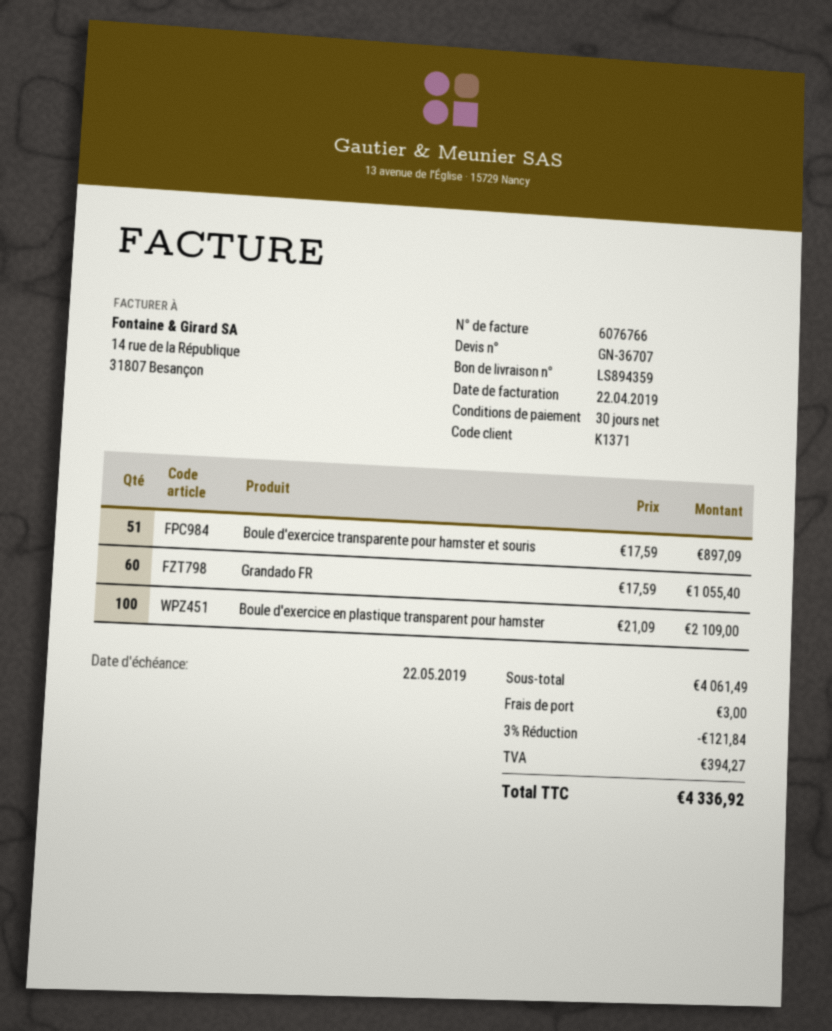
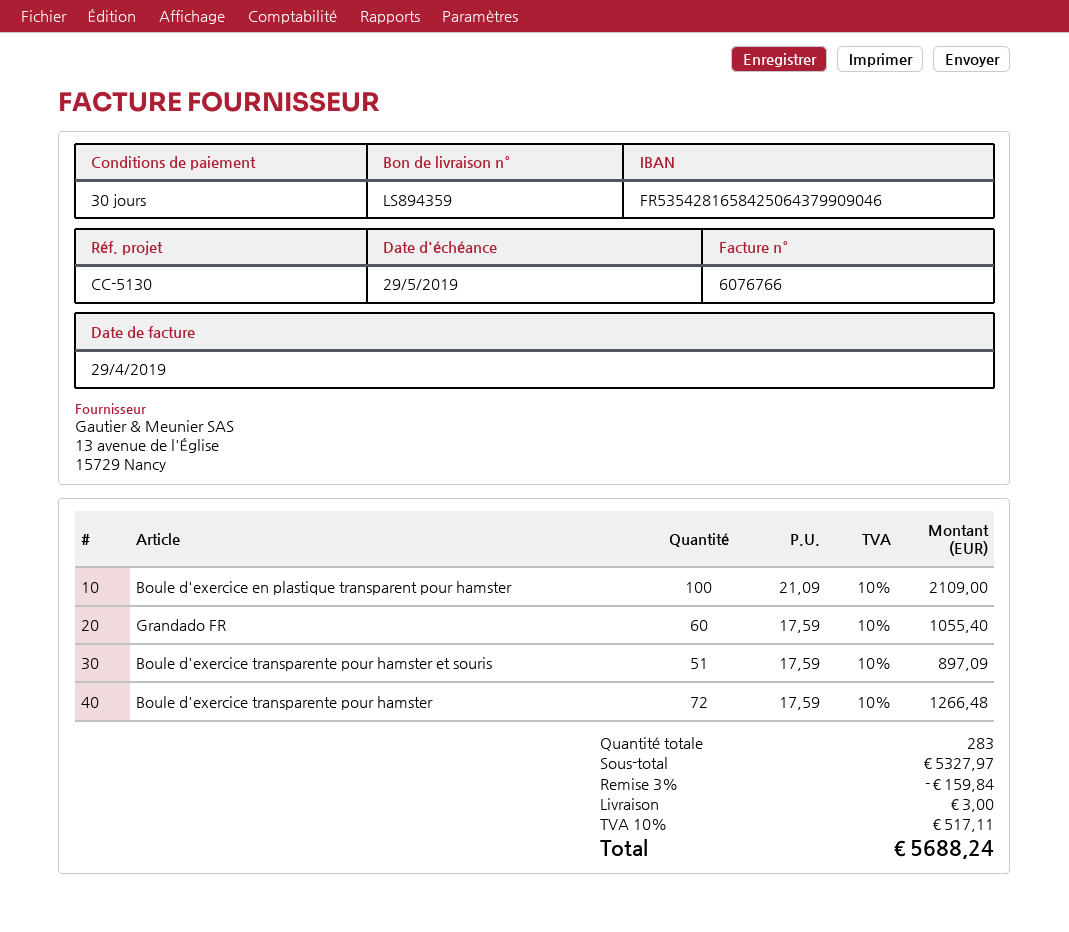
invoice date: 2019-04-22 -> 2019-04-29
due date: 2019-05-22 -> 2019-05-29
Boule d'exercice transparente pour hamster: none -> 72 x 17.59 = 1266.48
subtotal: 4061.49 -> 5327.97
discount: 3% = 121.84 -> 3% = 159.84
tax: 394.27 -> 517.11
total: 4336.92 -> 5688.24

